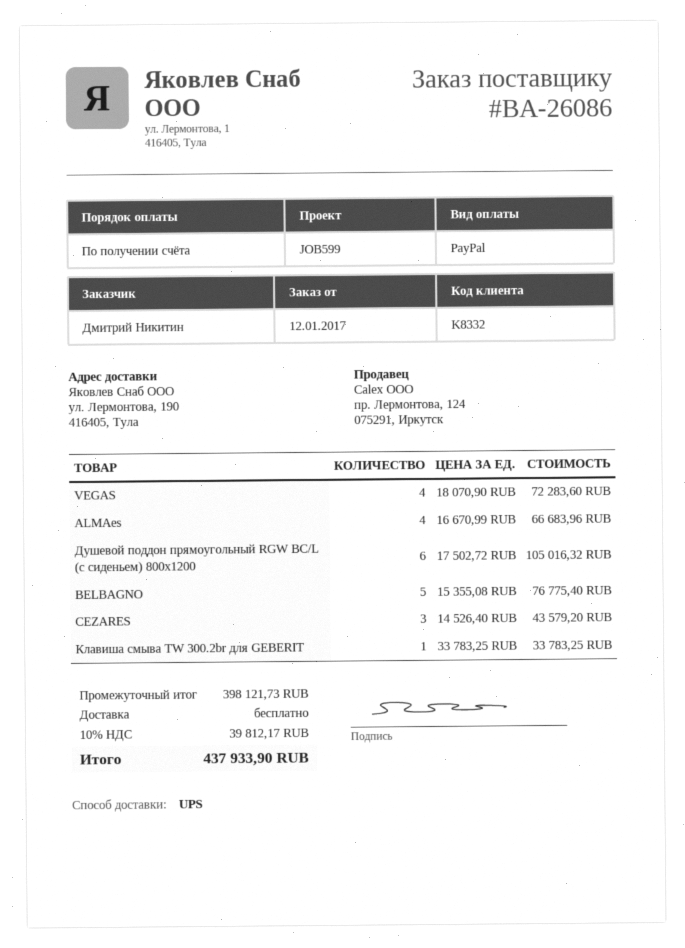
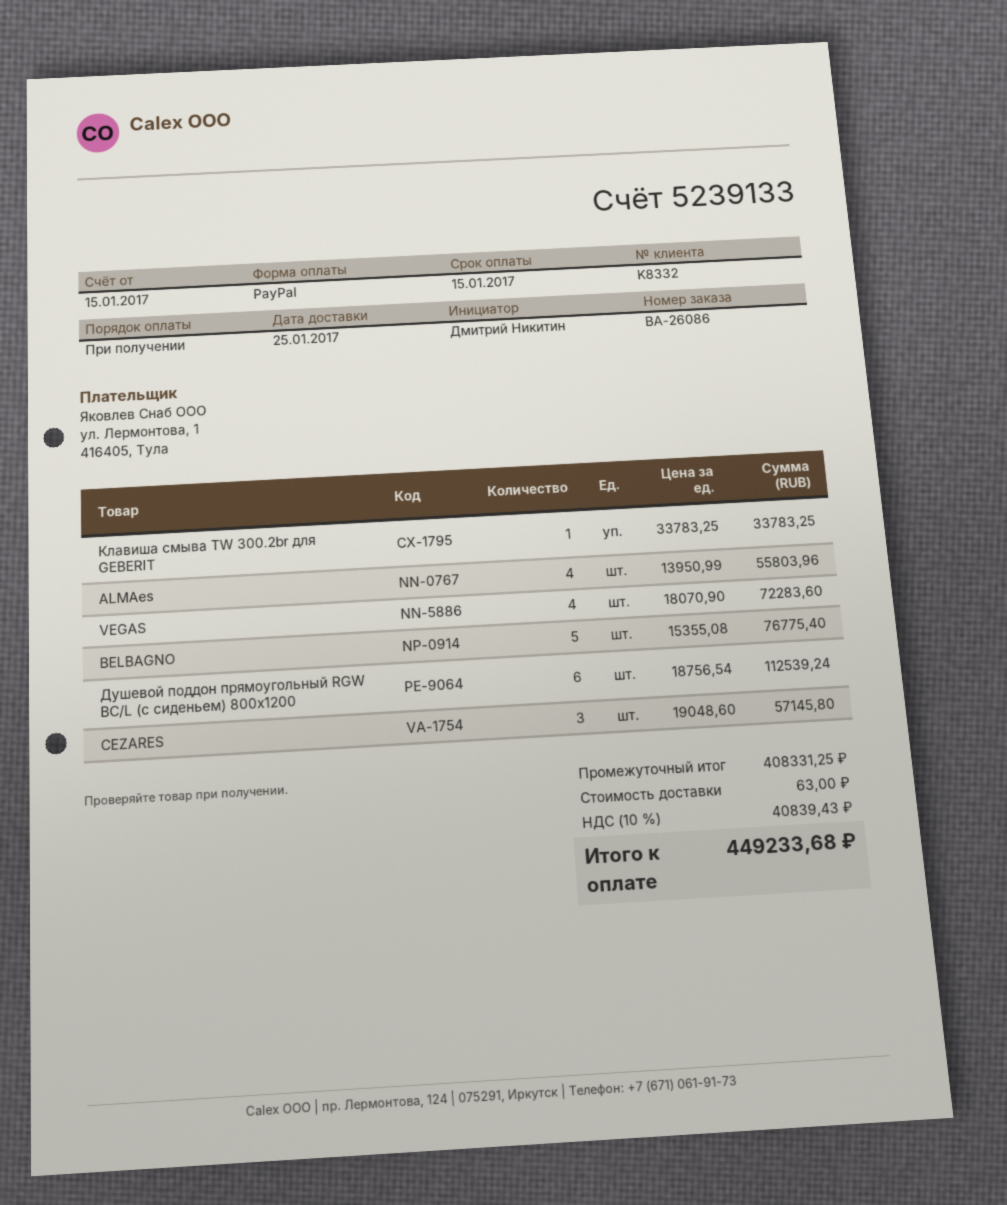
ALMAes: 4 x 16670.99 = 66683.96 -> 4 x 13950.99 = 55803.96
Душевой поддон прямоугольный RGW BC/L (с сиденьем) 800x1200: 6 x 17502.72 = 105016.32 -> 6 x 18756.54 = 112539.24
CEZARES: 3 x 14526.40 = 43579.20 -> 3 x 19048.60 = 57145.80
subtotal: 398121.73 -> 408331.25
shipping: 0.00 -> 63.00
tax: 10% = 39812.17 -> 10% = 40839.43
total: 437933.90 -> 449233.68

